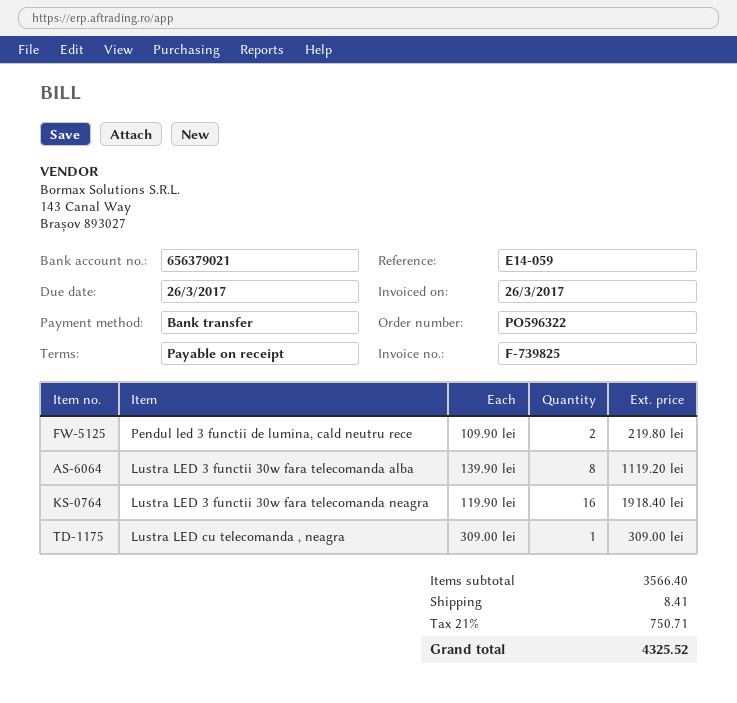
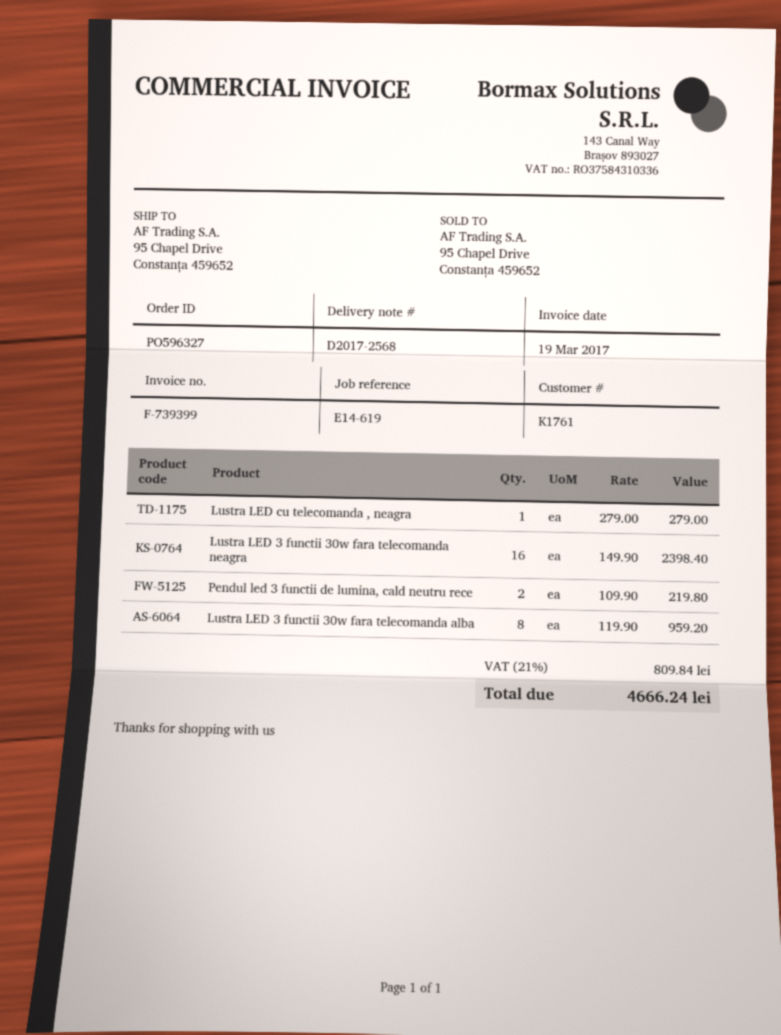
order number: PO596322 -> PO596327
invoice number: F-739825 -> F-739399
invoice date: 2017-03-26 -> 2017-03-19
reference: E14-059 -> E14-619
Lustra LED 3 functii 30w fara telecomanda alba: 8 x 139.90 = 1119.20 -> 8 x 119.90 = 959.20
Lustra LED 3 functii 30w fara telecomanda neagra: 16 x 119.90 = 1918.40 -> 16 x 149.90 = 2398.40
Lustra LED cu telecomanda , neagra: 1 x 309.00 = 309.00 -> 1 x 279.00 = 279.00
shipping: 8.41 -> none
tax: 21% = 750.71 -> 21% = 809.84
total: 4325.52 -> 4666.24

